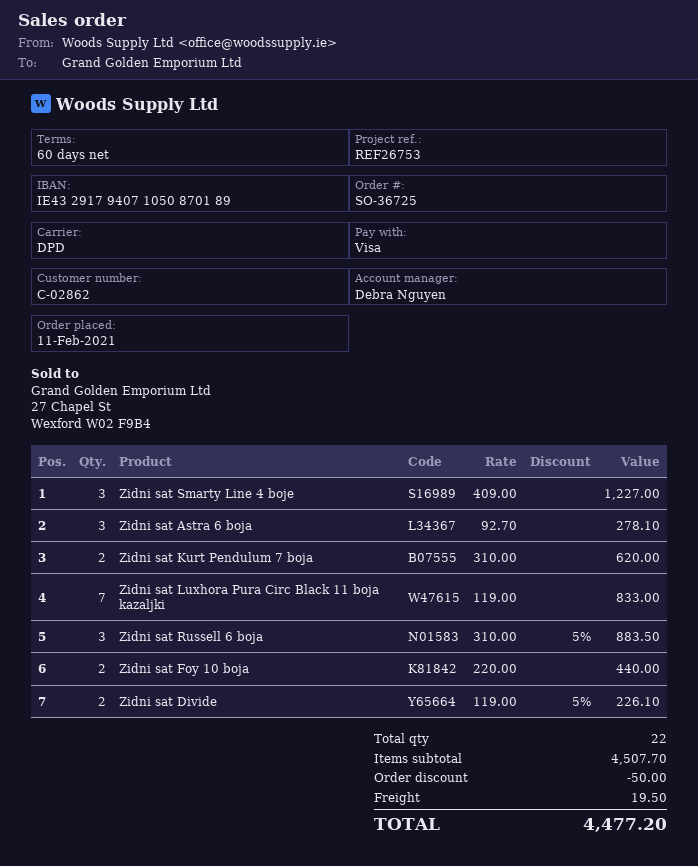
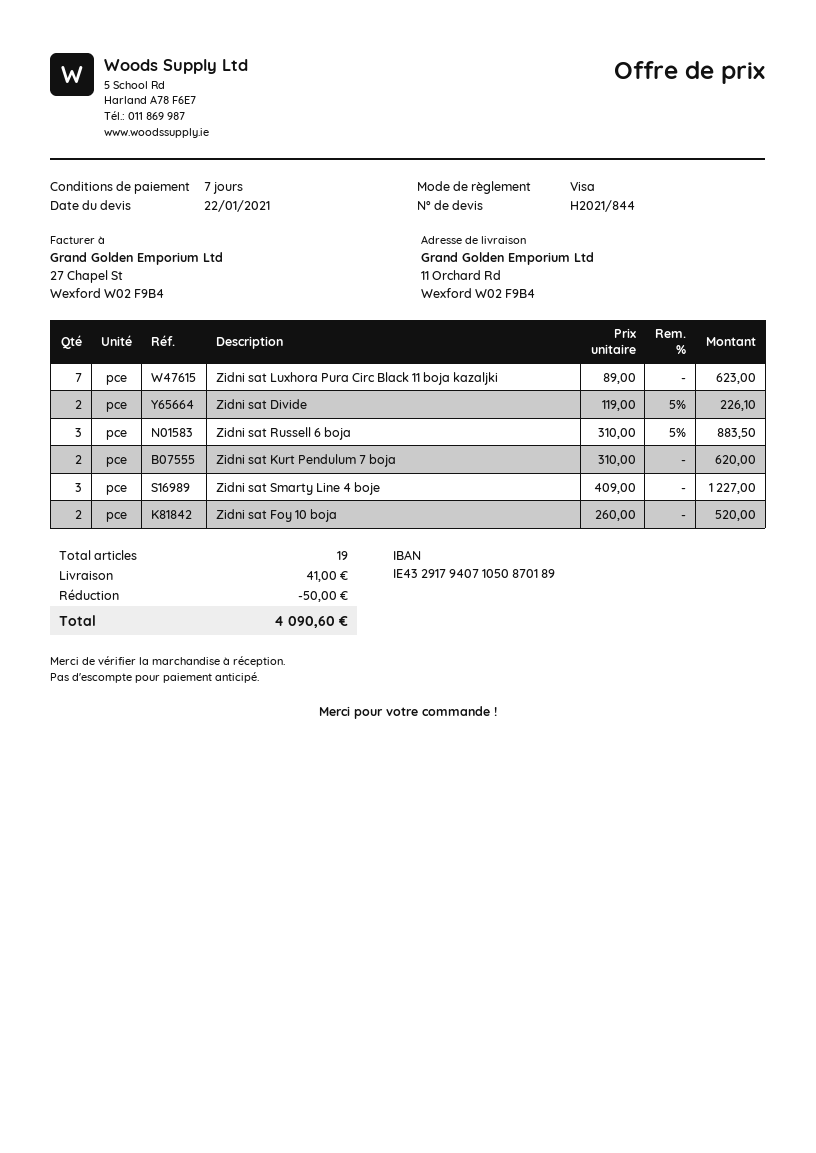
payment terms: 60 days -> 7 days
Zidni sat Astra 6 boja: 3 x 92.70 = 278.10 -> none
Zidni sat Luxhora Pura Circ Black 11 boja kazaljki: 7 x 119.00 = 833.00 -> 7 x 89.00 = 623.00
Zidni sat Foy 10 boja: 2 x 220.00 = 440.00 -> 2 x 260.00 = 520.00
total quantity: 22 -> 19
shipping: 19.50 -> 41.00
total: 4477.20 -> 4090.60

